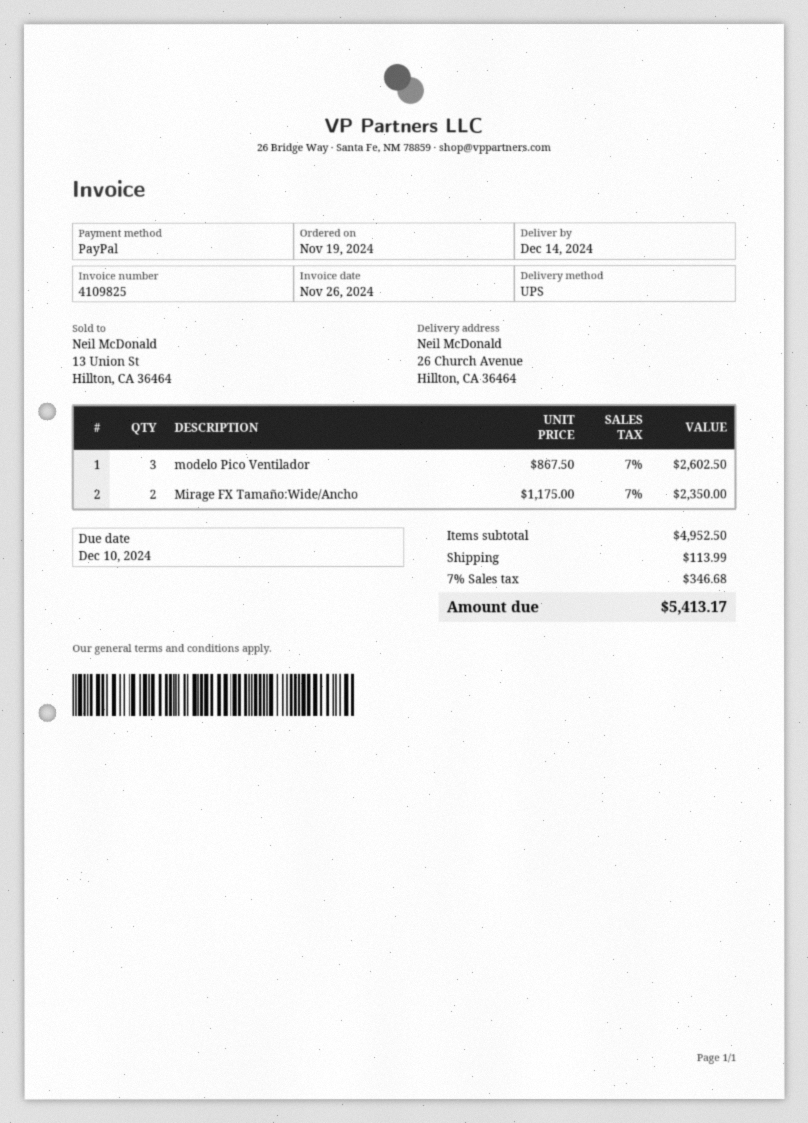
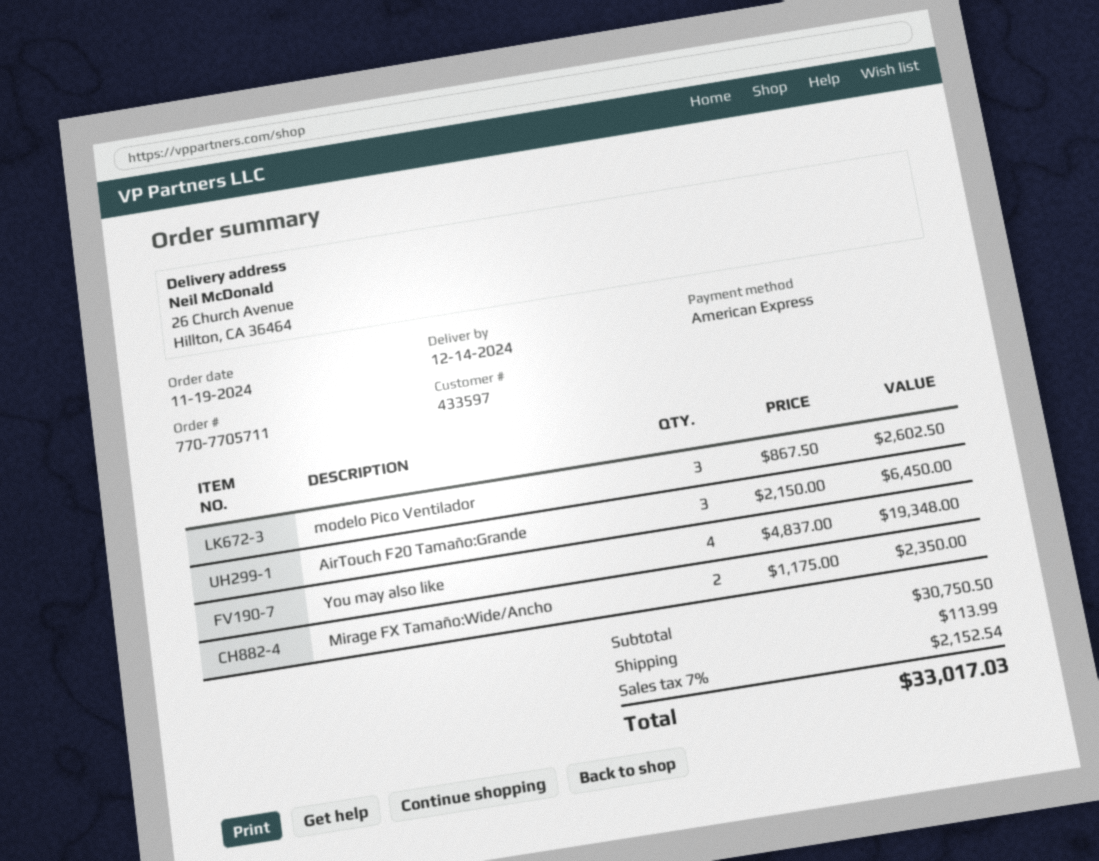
payment method: PayPal -> American Express
AirTouch F20 Tamaño:Grande: none -> 3 x 2150.00 = 6450.00
You may also like: none -> 4 x 4837.00 = 19348.00
subtotal: 4952.50 -> 30750.50
tax: 7% = 346.68 -> 7% = 2152.54
total: 5413.17 -> 33017.03

